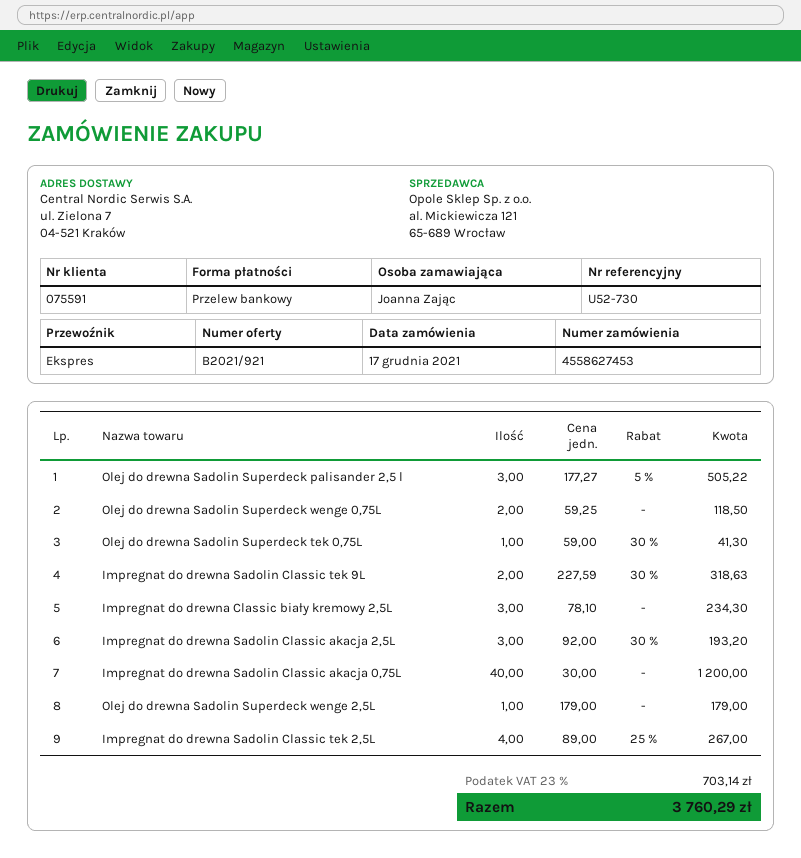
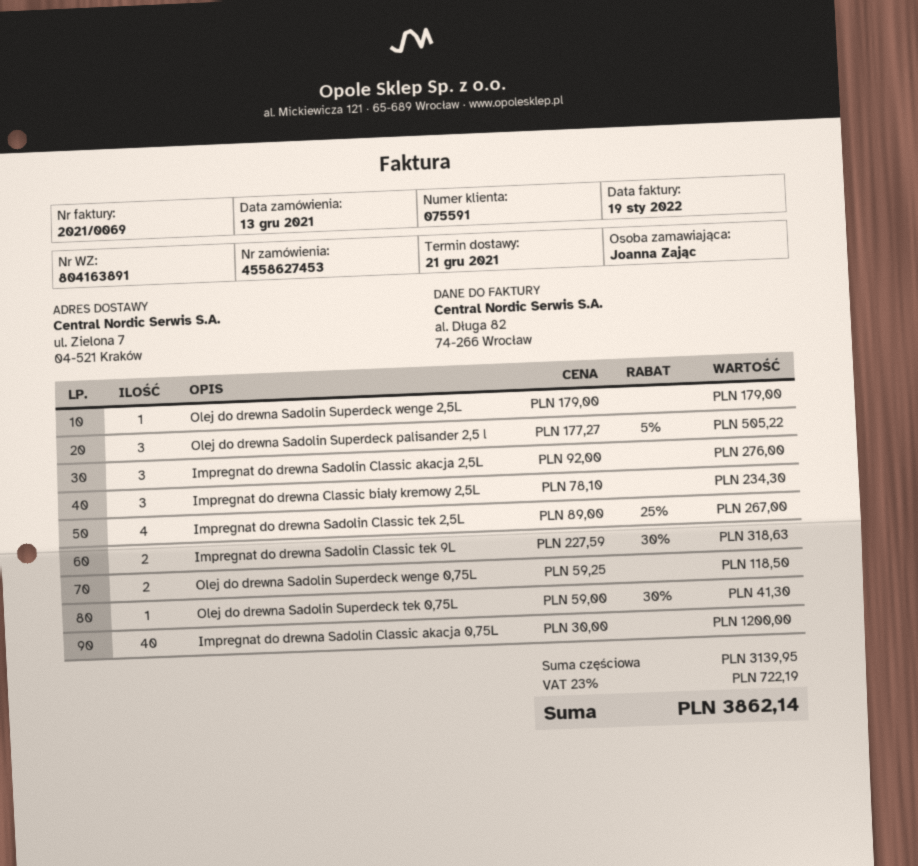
order date: 2021-12-17 -> 2021-12-13
Impregnat do drewna Sadolin Classic akacja 2,5L: 3 x 92.00 - 30% = 193.20 -> 3 x 92.00 = 276.00
tax: 23% = 703.14 -> 23% = 722.19
total: 3760.29 -> 3862.14

